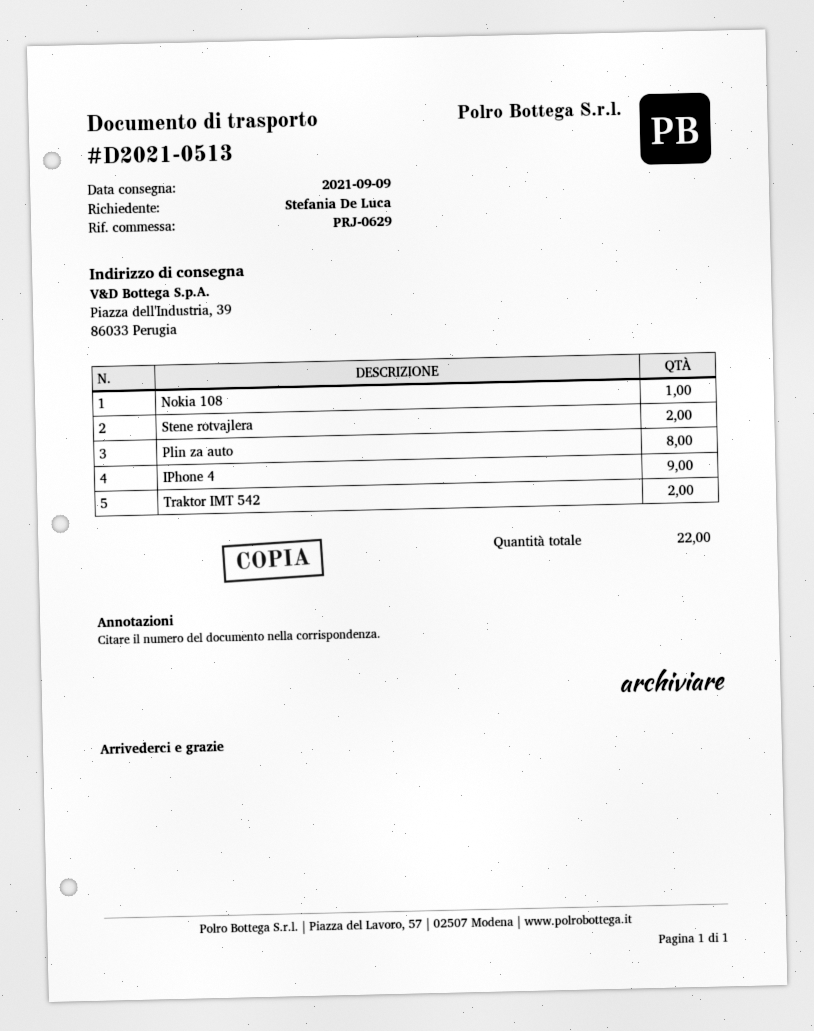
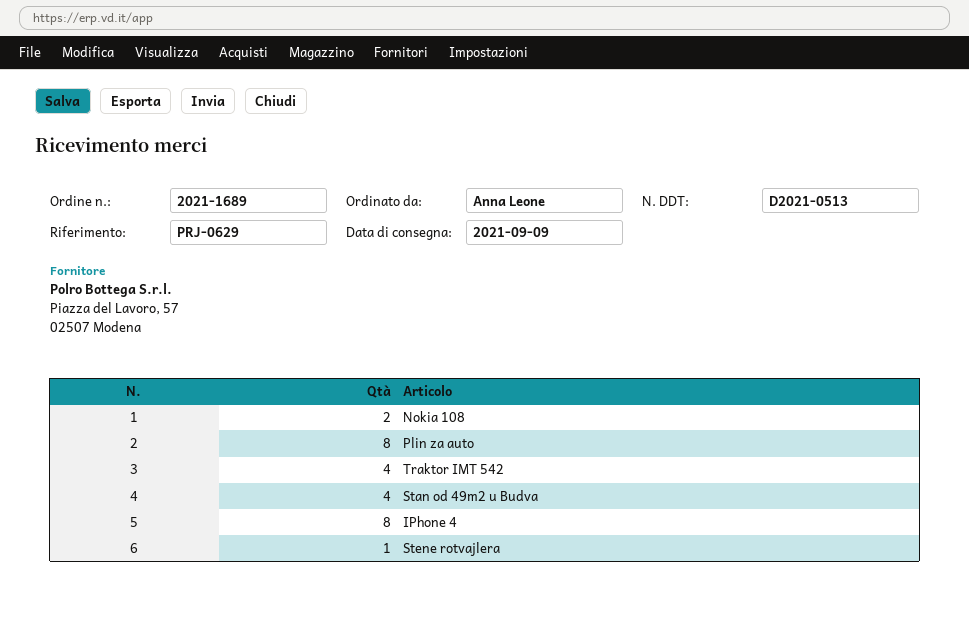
ordered by: Stefania De Luca -> Anna Leone
Nokia 108: 1 -> 2
Stene rotvajlera: 2 -> 1
IPhone 4: 9 -> 8
Traktor IMT 542: 2 -> 4
Stan od 49m2 u Budva: none -> 4

